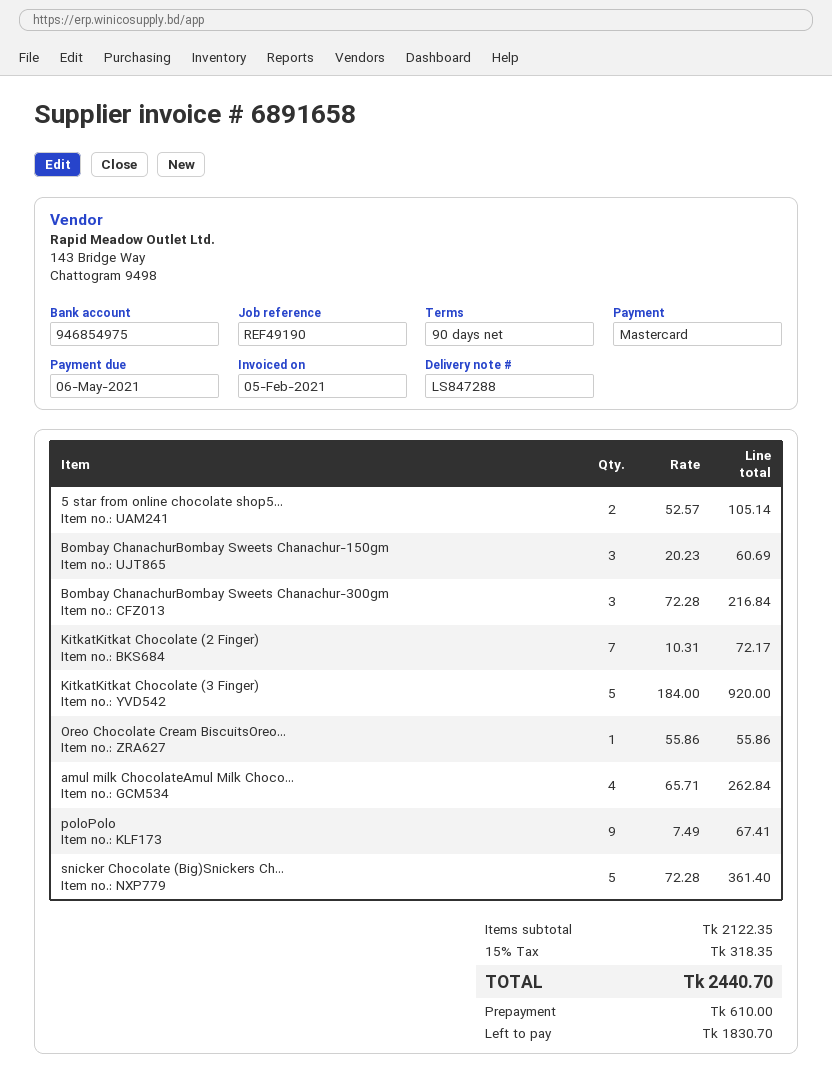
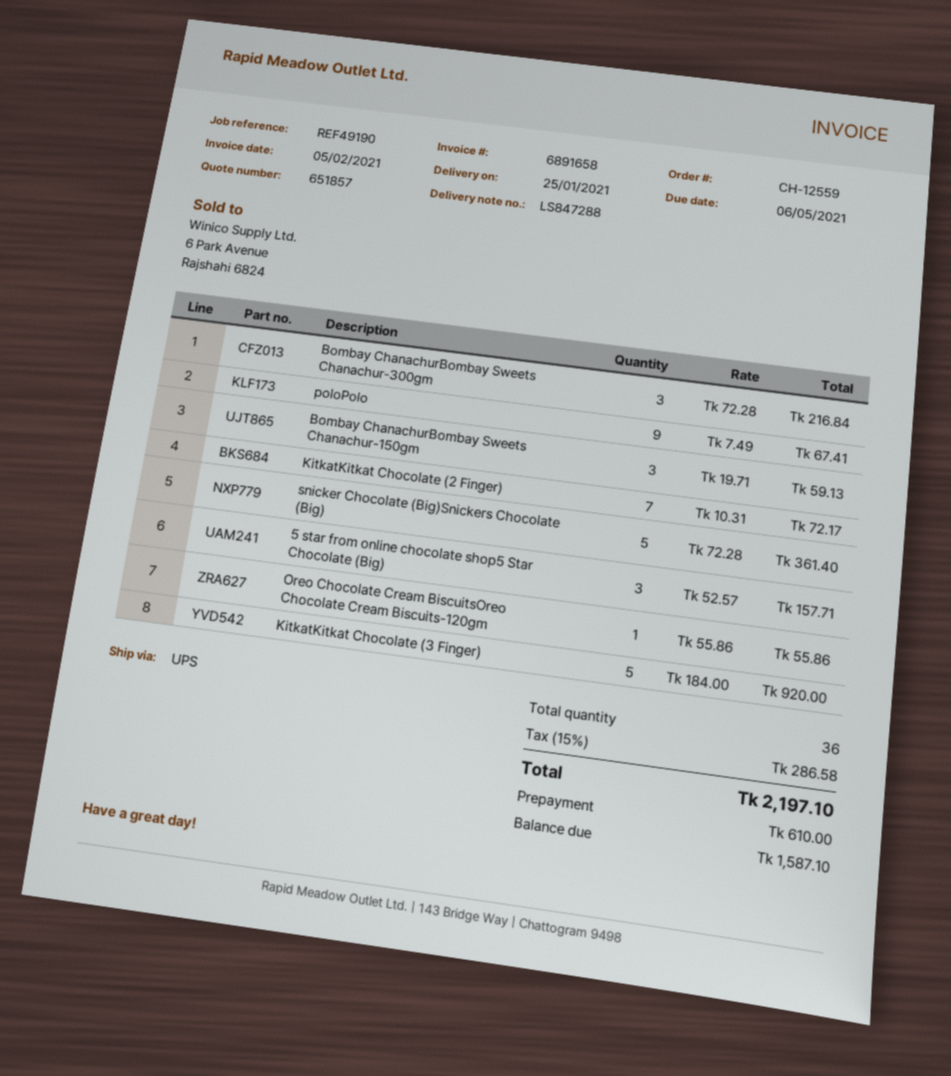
5 star from online chocolate shop5...: 2 x 52.57 = 105.14 -> 3 x 52.57 = 157.71
Bombay ChanachurBombay Sweets Chanachur-150gm: 3 x 20.23 = 60.69 -> 3 x 19.71 = 59.13
amul milk ChocolateAmul Milk Choco...: 4 x 65.71 = 262.84 -> none
tax: 15% = 318.35 -> 15% = 286.58
total: 2440.70 -> 2197.10
balance: 1830.70 -> 1587.10

